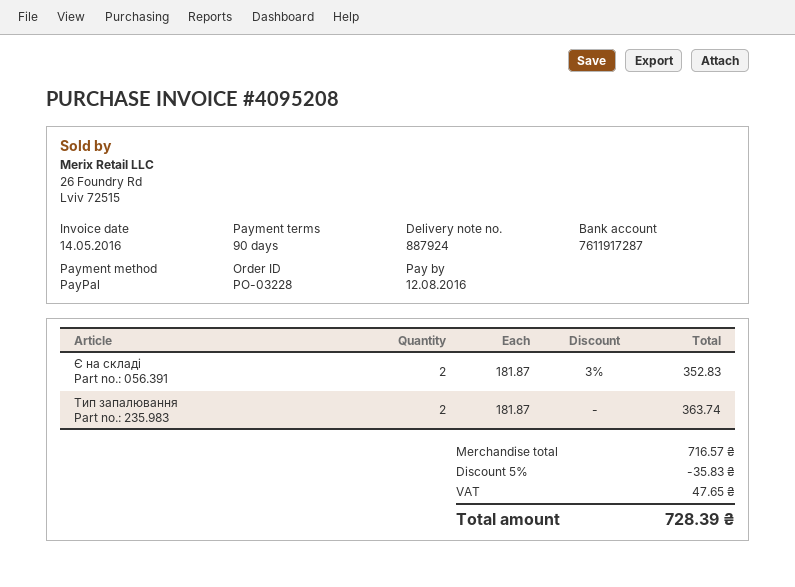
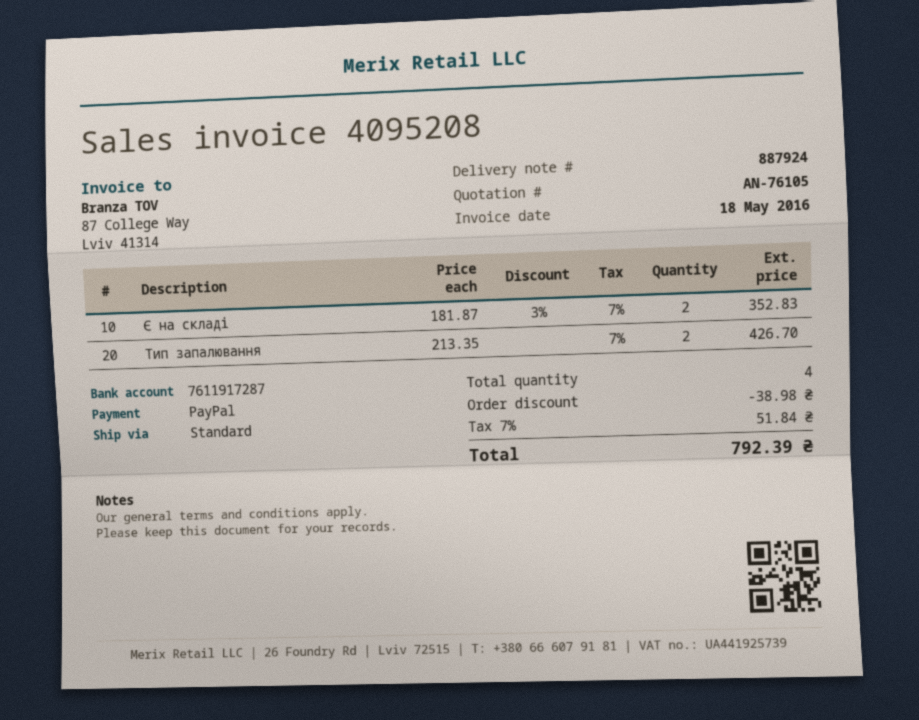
invoice date: 2016-05-14 -> 2016-05-18
Тип запалювання: 2 x 181.87 = 363.74 -> 2 x 213.35 = 426.70
discount: 35.83 -> 38.98
tax: 47.65 -> 51.84
total: 728.39 -> 792.39

